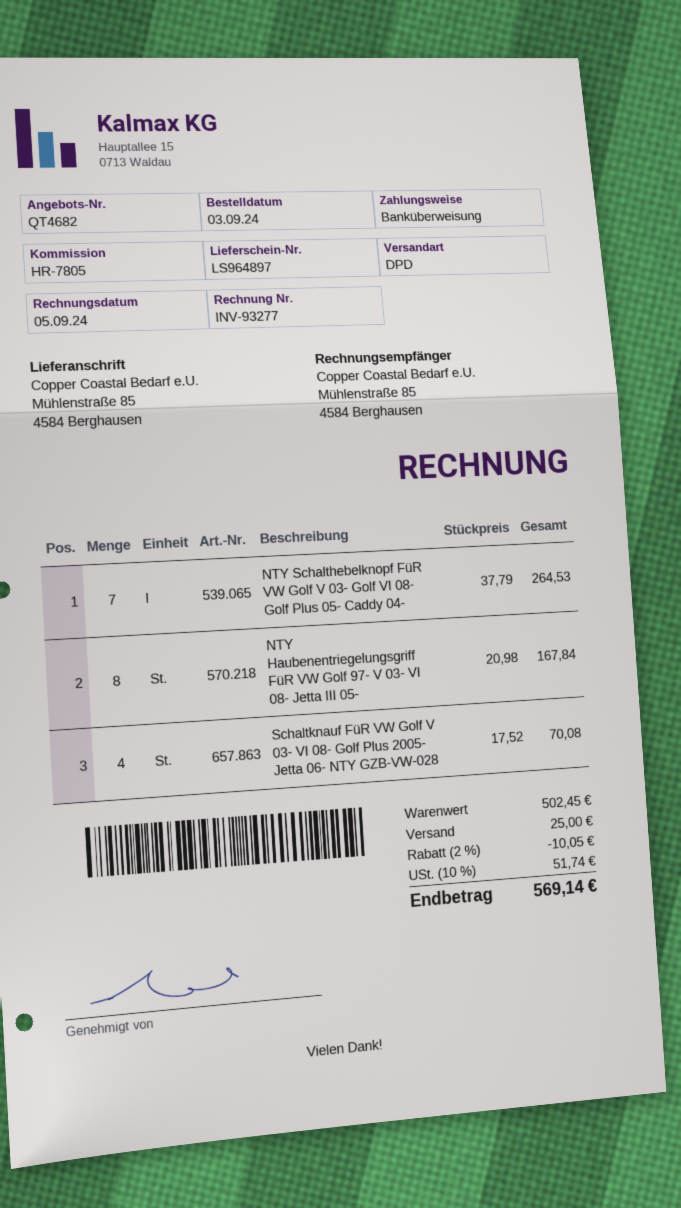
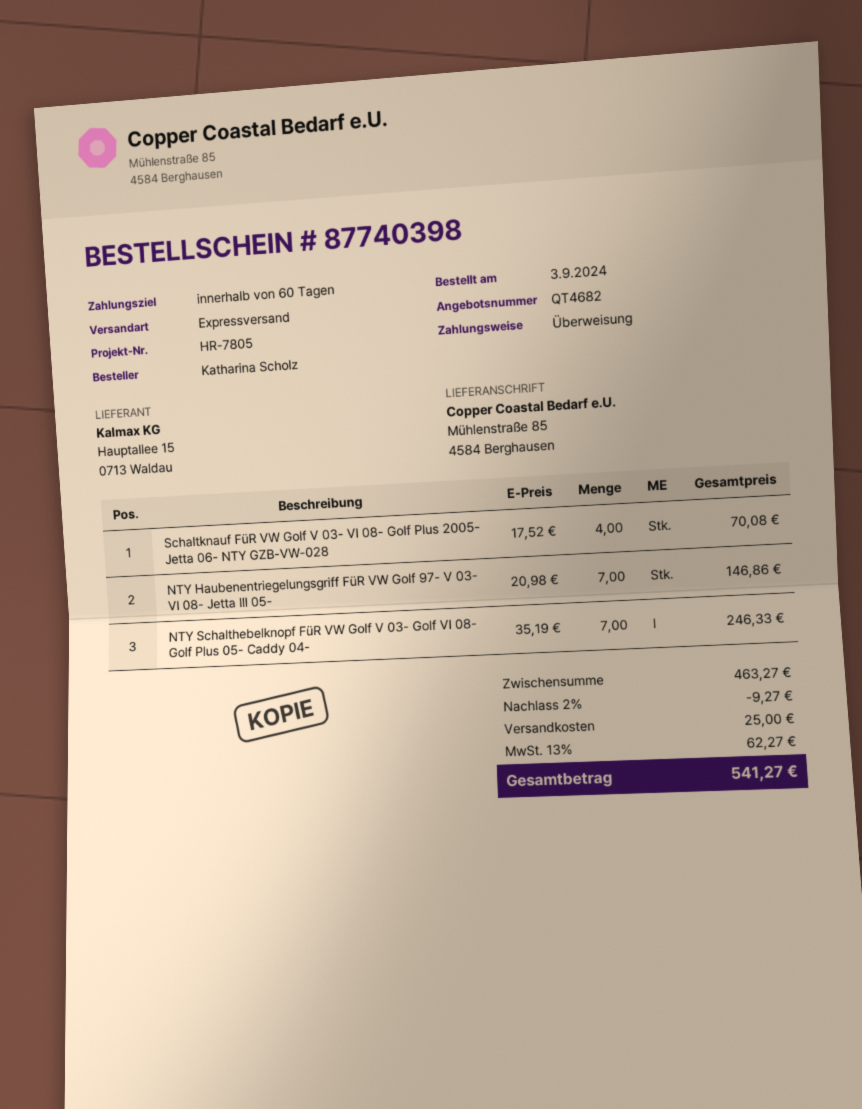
shipping method: DPD -> express
NTY Schalthebelknopf FüR VW Golf V 03- Golf VI 08- Golf Plus 05- Caddy 04-: 7 x 37.79 = 264.53 -> 7 x 35.19 = 246.33
NTY Haubenentriegelungsgriff FüR VW Golf 97- V 03- VI 08- Jetta III 05-: 8 x 20.98 = 167.84 -> 7 x 20.98 = 146.86
subtotal: 502.45 -> 463.27
discount: 2% = 10.05 -> 2% = 9.27
tax: 10% = 51.74 -> 13% = 62.27
total: 569.14 -> 541.27

